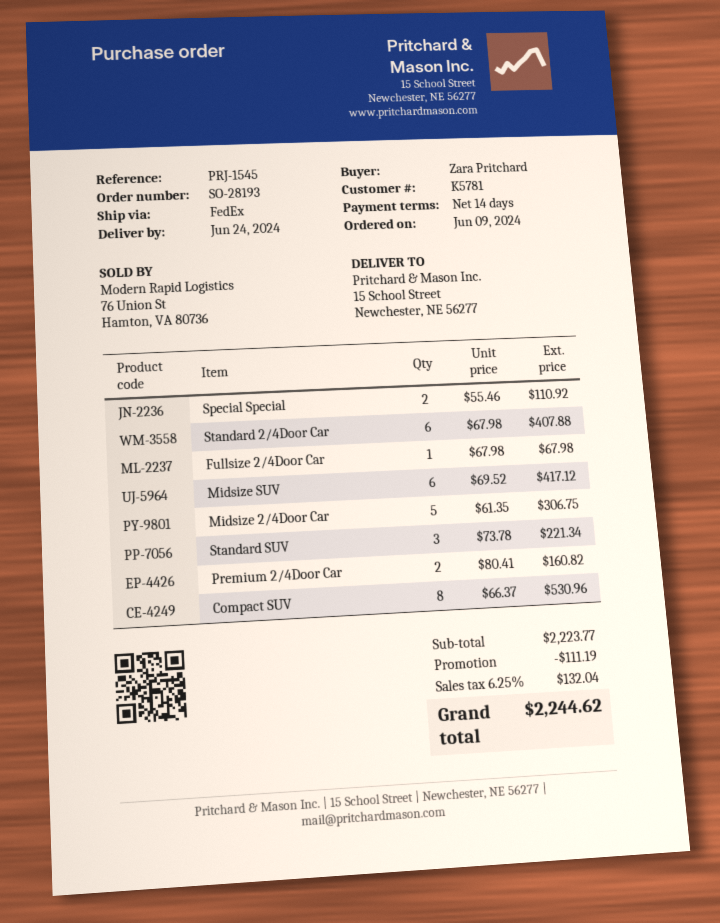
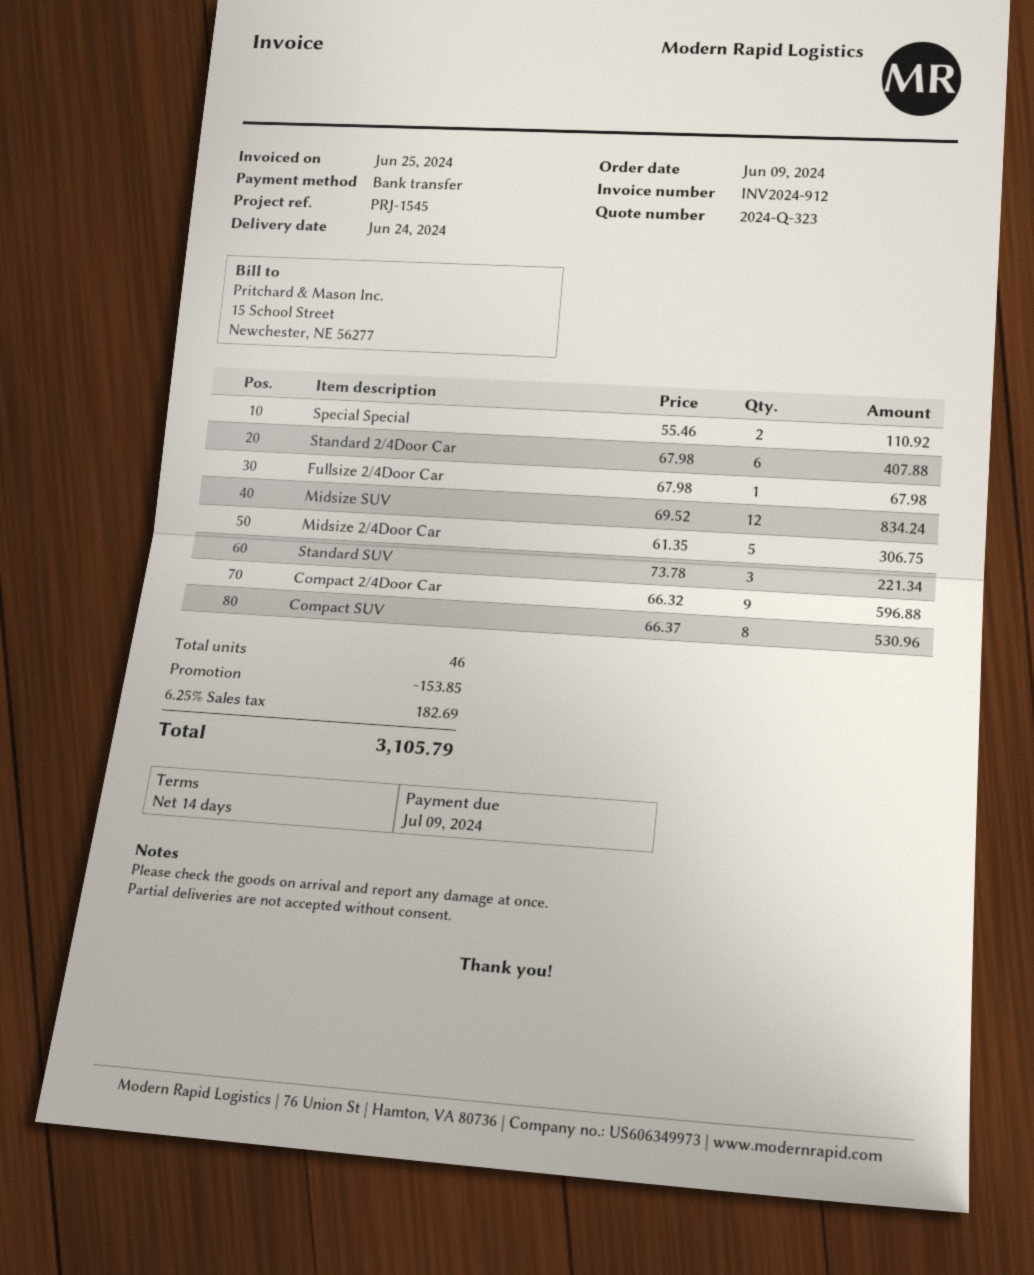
Midsize SUV: 6 x 69.52 = 417.12 -> 12 x 69.52 = 834.24
Premium 2/4Door Car: 2 x 80.41 = 160.82 -> none
Compact 2/4Door Car: none -> 9 x 66.32 = 596.88
discount: 111.19 -> 153.85
tax: 6.25% = 132.04 -> 6.25% = 182.69
total: 2244.62 -> 3105.79

